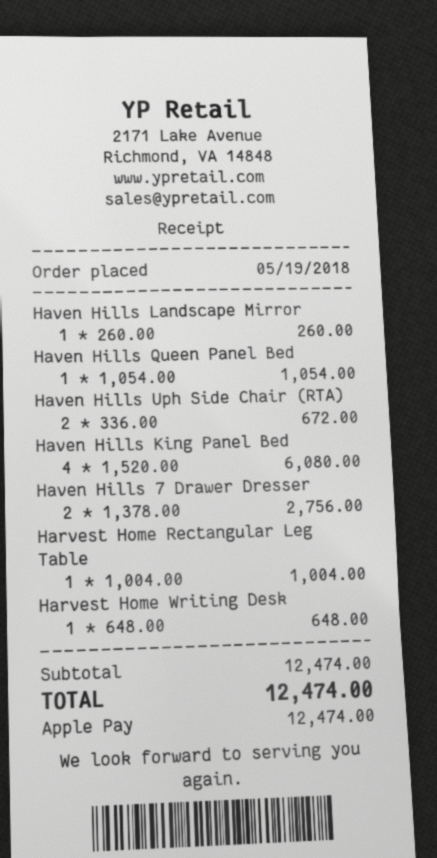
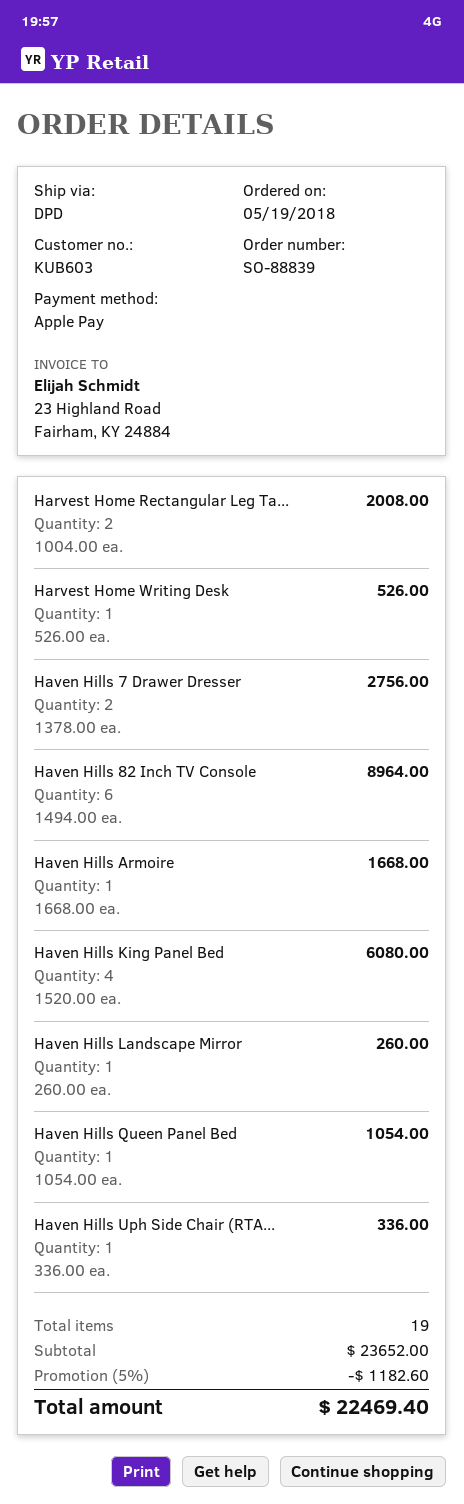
Haven Hills Uph Side Chair (RTA): 2 x 336.00 = 672.00 -> 1 x 336.00 = 336.00
Harvest Home Rectangular Leg Table: 1 x 1004.00 = 1004.00 -> 2 x 1004.00 = 2008.00
Harvest Home Writing Desk: 1 x 648.00 = 648.00 -> 1 x 526.00 = 526.00
Haven Hills 82 Inch TV Console: none -> 6 x 1494.00 = 8964.00
Haven Hills Armoire: none -> 1 x 1668.00 = 1668.00
subtotal: 12474.00 -> 23652.00
discount: none -> 5% = 1182.60
total: 12474.00 -> 22469.40

